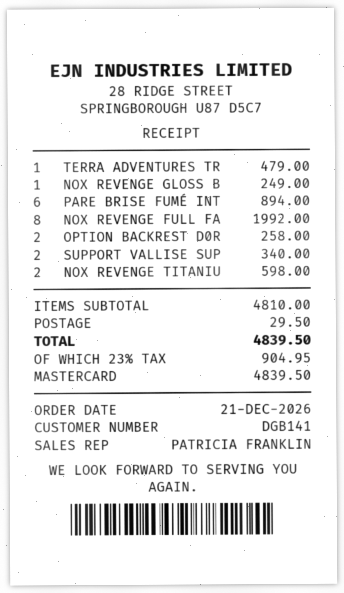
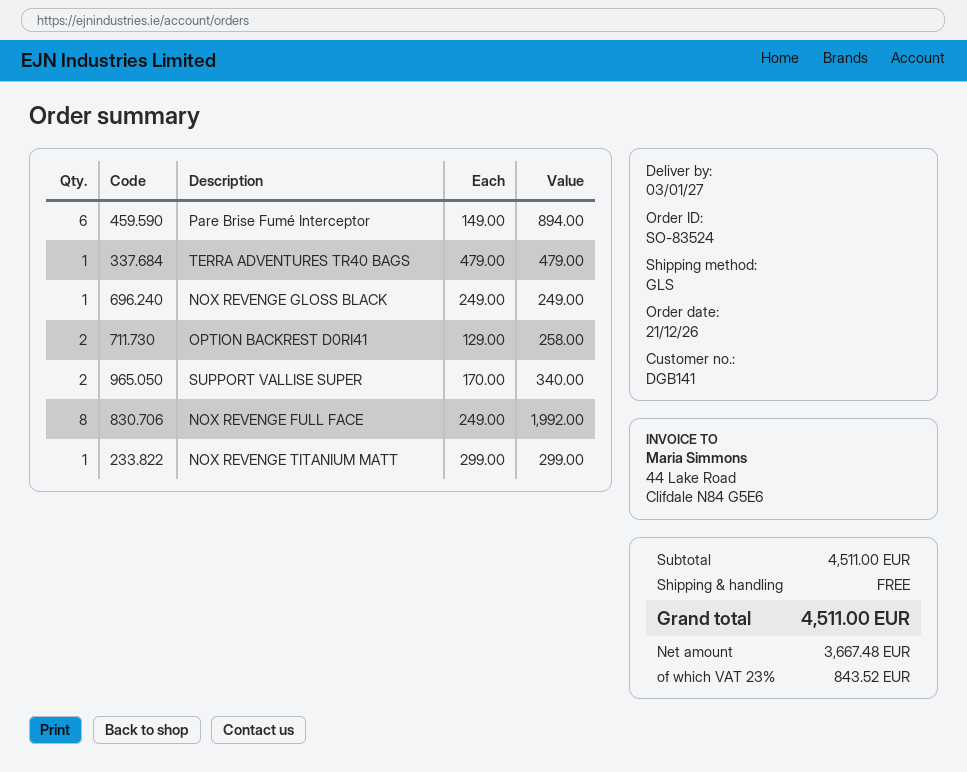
NOX REVENGE TITANIU: 2 for 598.00 -> 1 for 299.00
subtotal: 4810.00 -> 4511.00
shipping: 29.50 -> 0.00
tax: 23% = 904.95 -> 23% = 843.52
total: 4839.50 -> 4511.00

